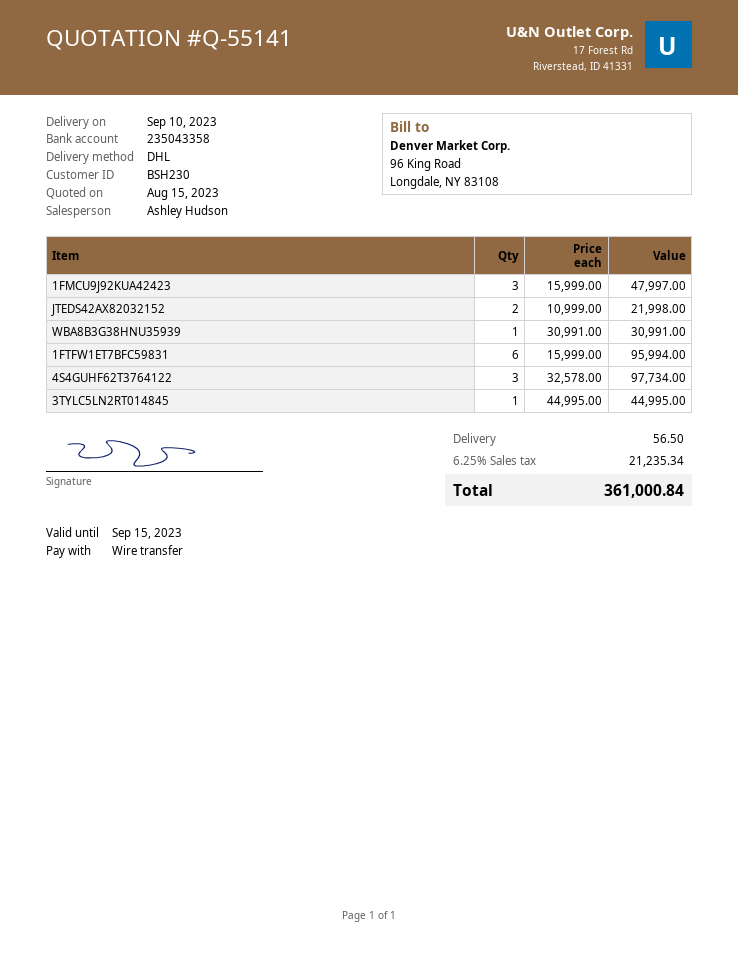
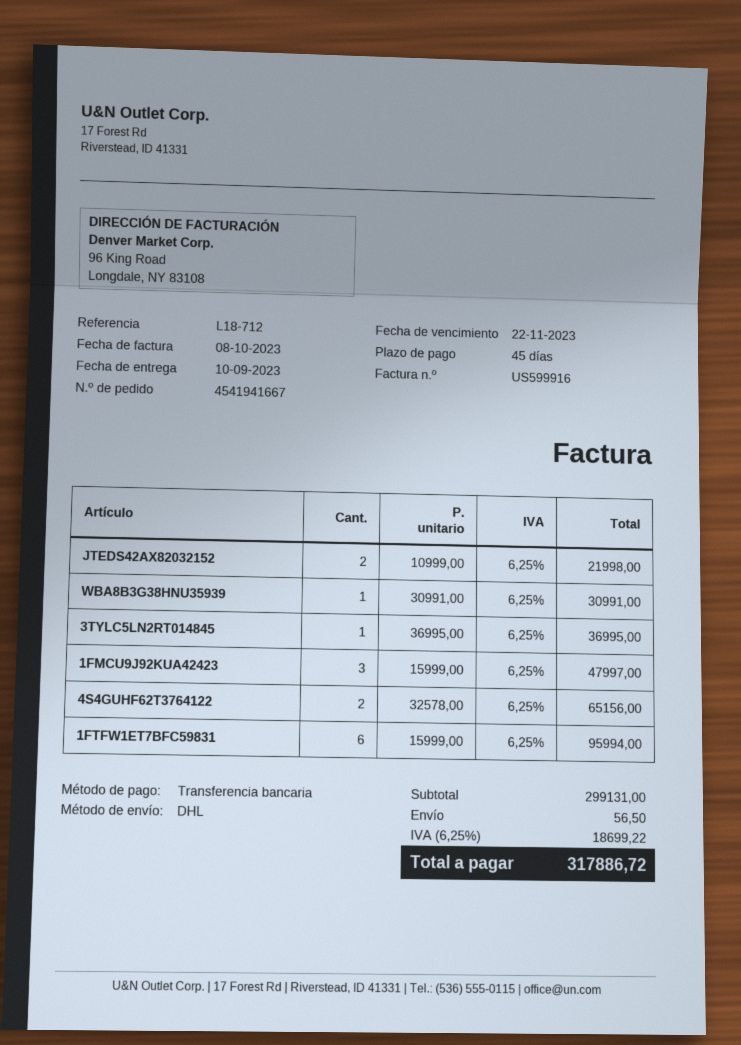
4S4GUHF62T3764122: 3 x 32578.00 = 97734.00 -> 2 x 32578.00 = 65156.00
3TYLC5LN2RT014845: 1 x 44995.00 = 44995.00 -> 1 x 36995.00 = 36995.00
tax: 6.25% = 21235.34 -> 6.25% = 18699.22
total: 361000.84 -> 317886.72

